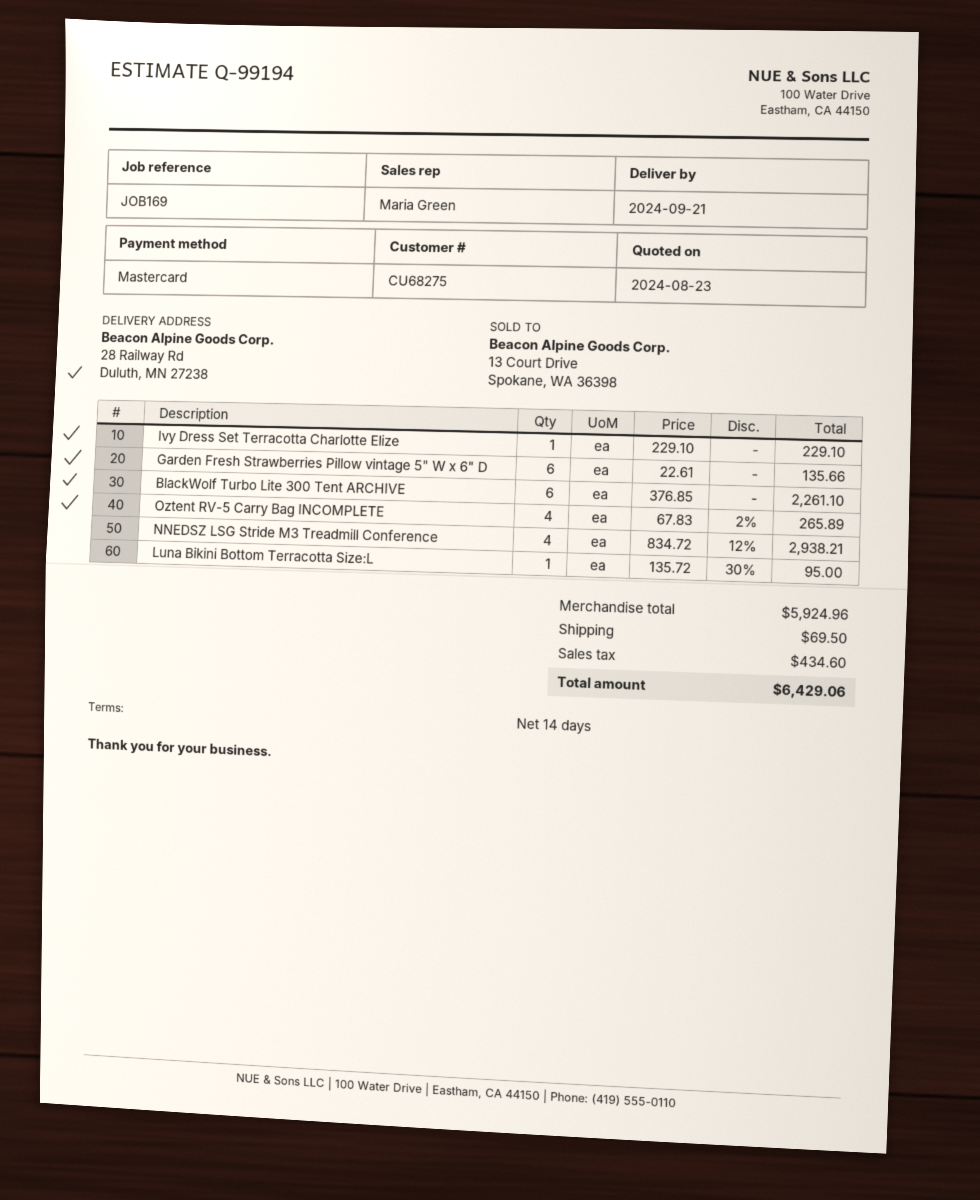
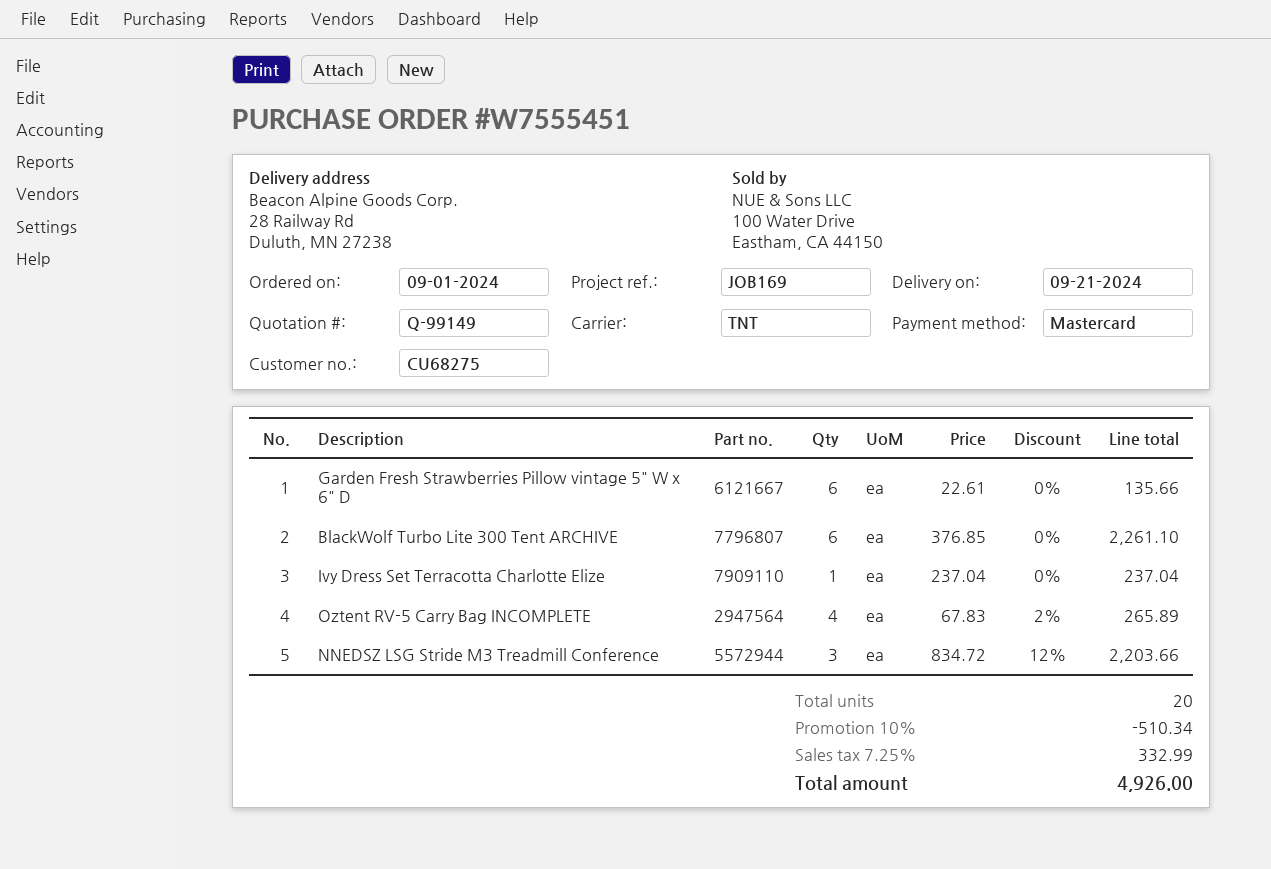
quote number: Q-99194 -> Q-99149
Ivy Dress Set Terracotta Charlotte Elize: 1 x 229.10 = 229.10 -> 1 x 237.04 = 237.04
NNEDSZ LSG Stride M3 Treadmill Conference: 4 x 834.72 - 12% = 2938.21 -> 3 x 834.72 - 12% = 2203.66
Luna Bikini Bottom Terracotta Size:L: 1 x 135.72 - 30% = 95.00 -> none
discount: none -> 10% = 510.34
shipping: 69.50 -> none
tax: 434.60 -> 332.99
total: 6429.06 -> 4926.00

